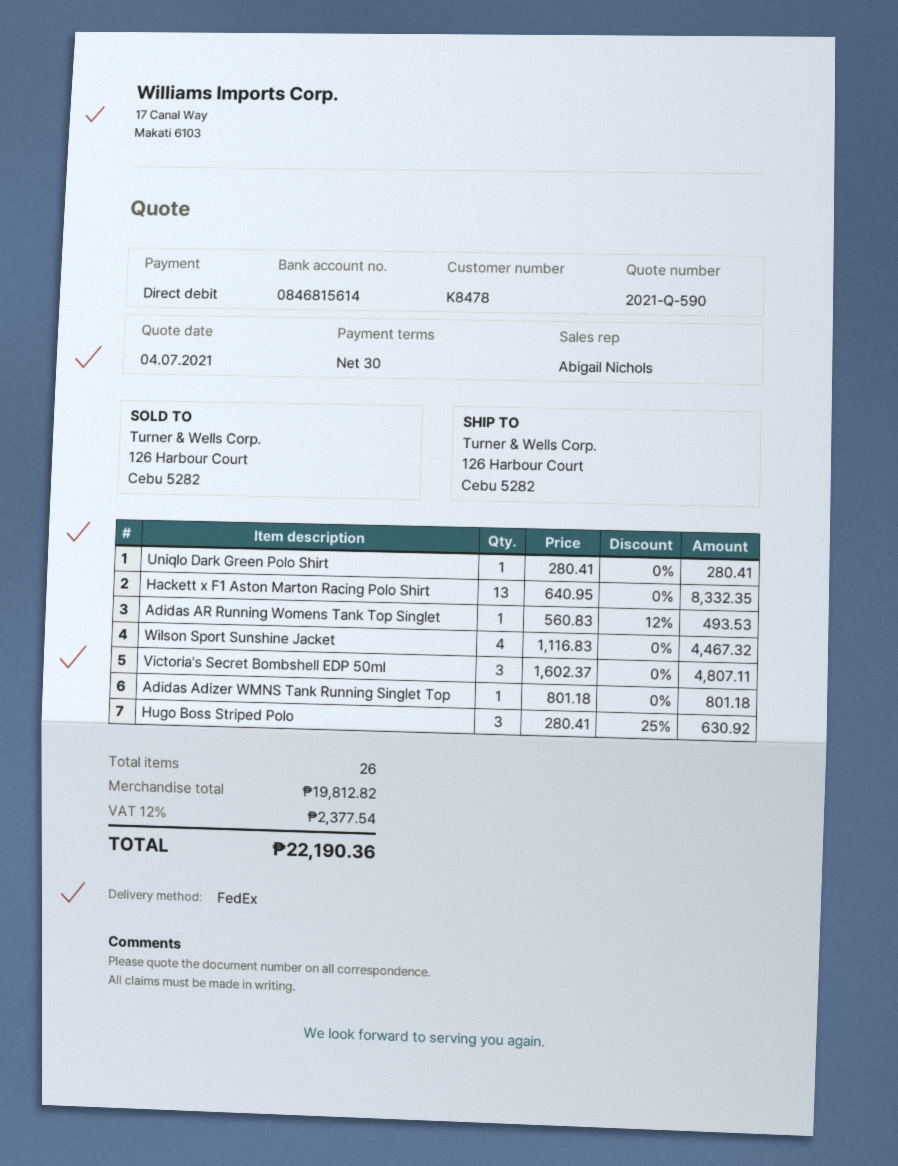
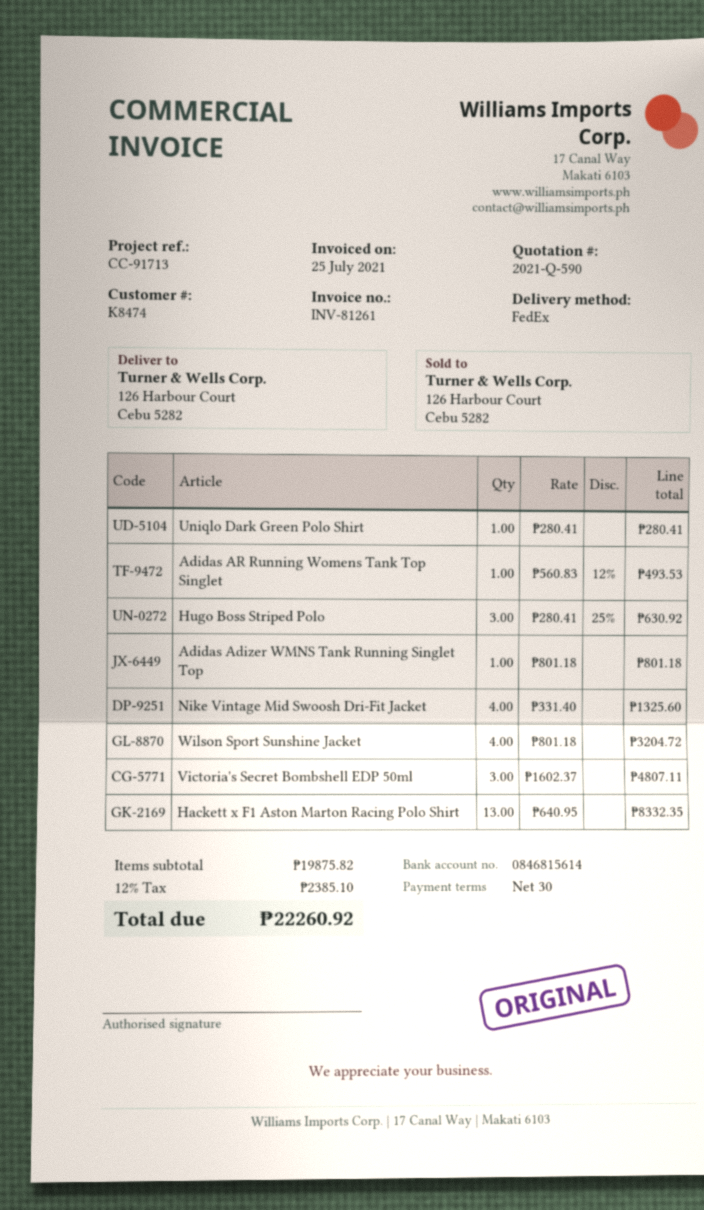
customer number: K8478 -> K8474
Wilson Sport Sunshine Jacket: 4 x 1116.83 = 4467.32 -> 4 x 801.18 = 3204.72
Nike Vintage Mid Swoosh Dri-Fit Jacket: none -> 4 x 331.40 = 1325.60
subtotal: 19812.82 -> 19875.82
tax: 12% = 2377.54 -> 12% = 2385.10
total: 22190.36 -> 22260.92

